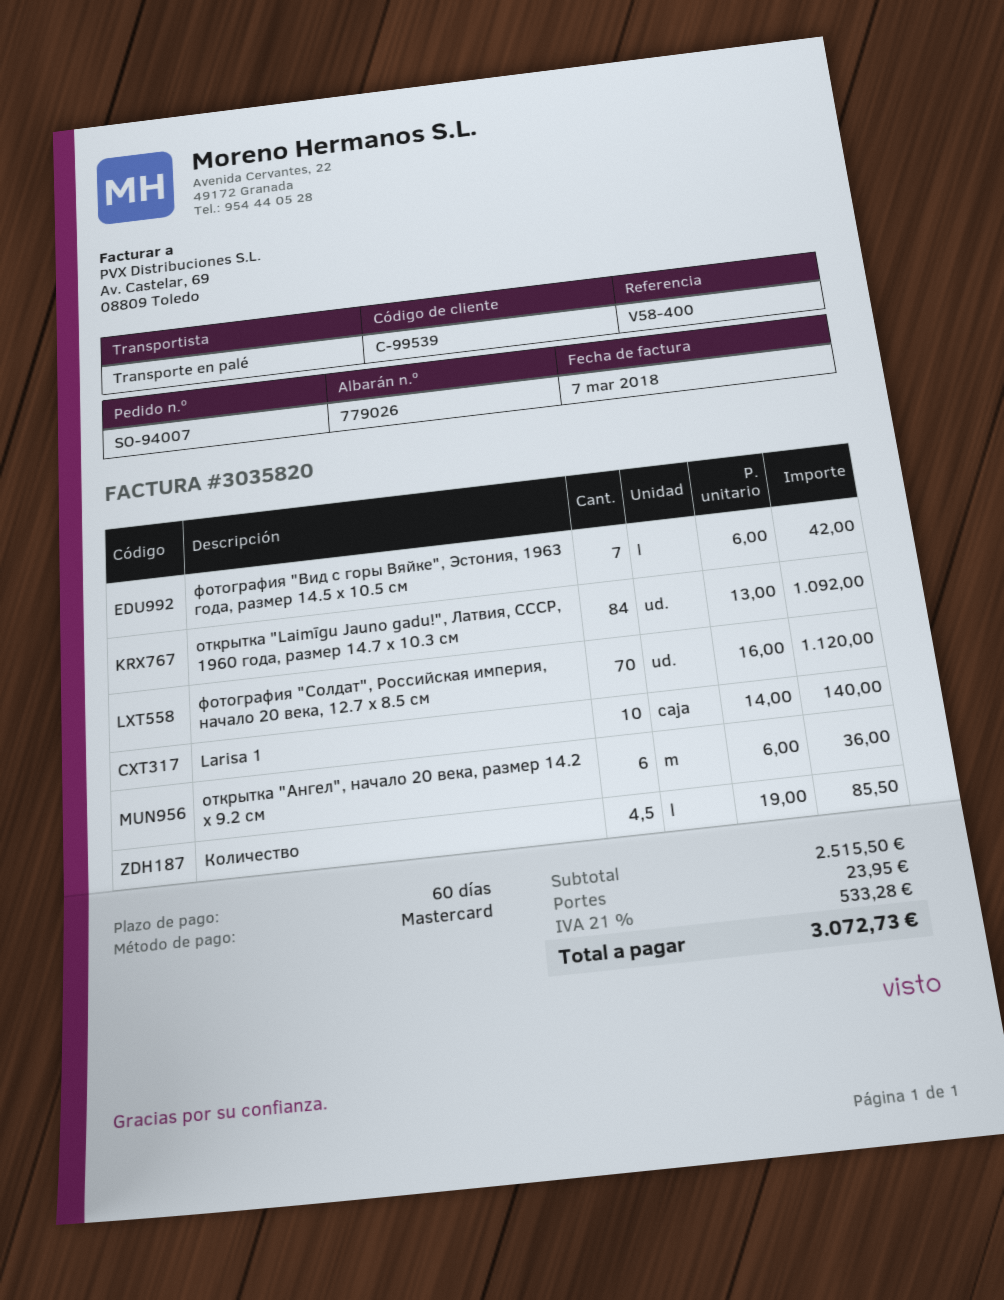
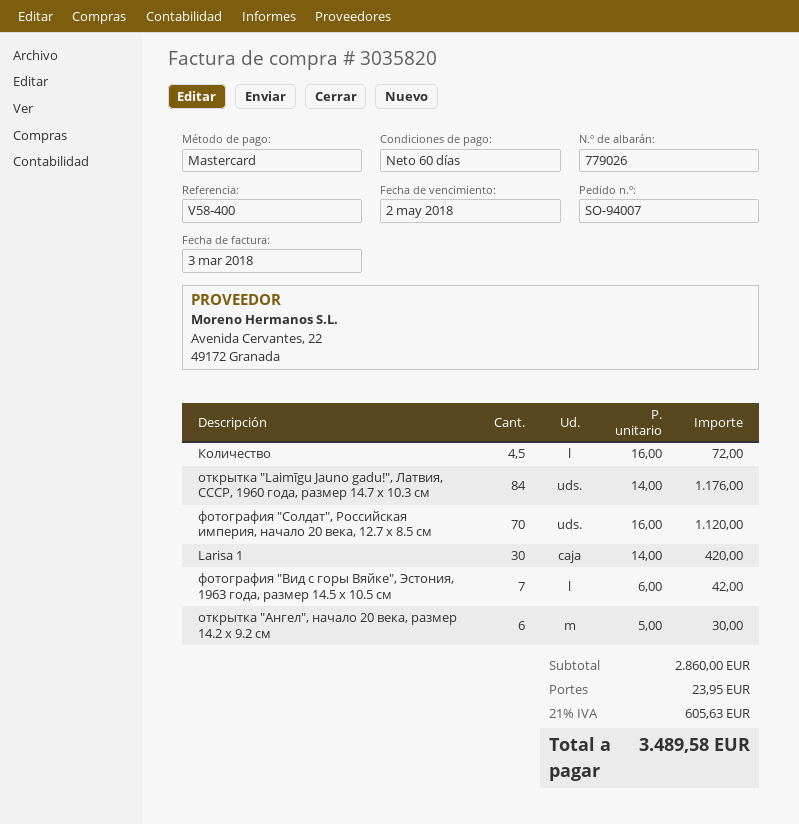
invoice date: 2018-03-07 -> 2018-03-03
открытка "Laimīgu Jauno gadu!", Латвия, СССР, 1960 года, размер 14.7 x 10.3 см: 84 x 13.00 = 1092.00 -> 84 x 14.00 = 1176.00
Larisa 1: 10 x 14.00 = 140.00 -> 30 x 14.00 = 420.00
открытка "Ангел", начало 20 века, размер 14.2 х 9.2 см: 6 x 6.00 = 36.00 -> 6 x 5.00 = 30.00
Количество: 4.5 x 19.00 = 85.50 -> 4.5 x 16.00 = 72.00
subtotal: 2515.50 -> 2860.00
tax: 21% = 533.28 -> 21% = 605.63
total: 3072.73 -> 3489.58

